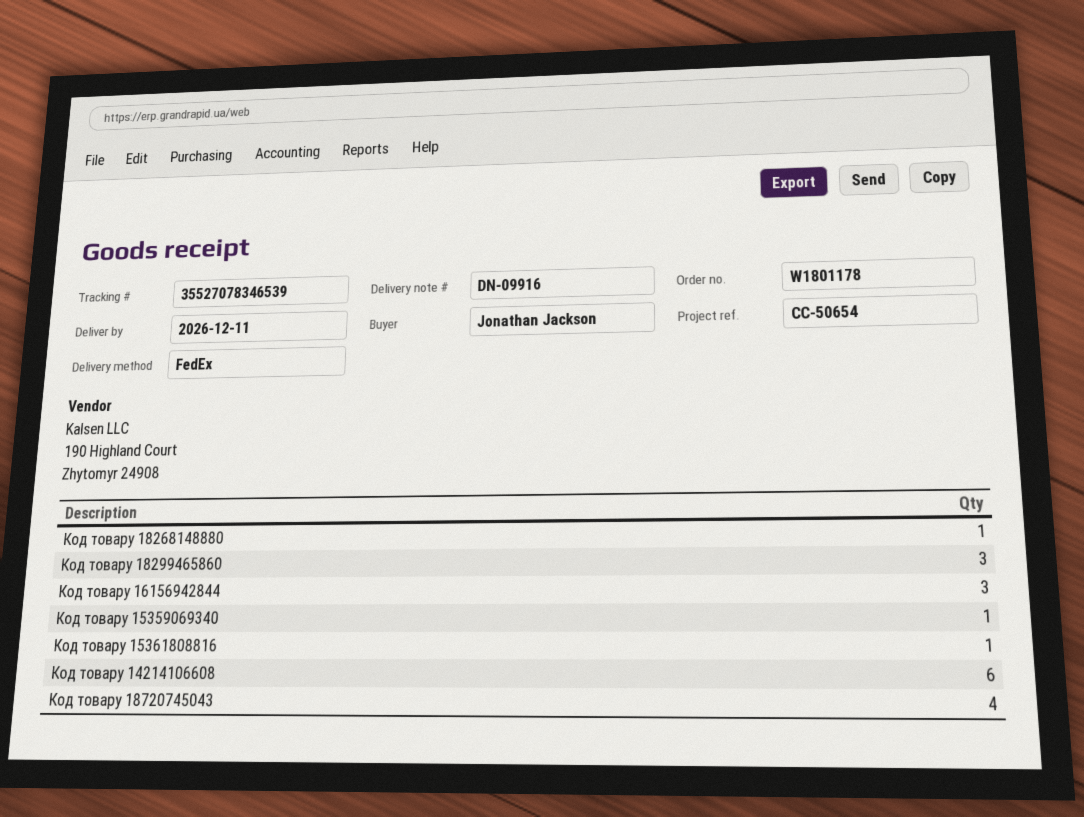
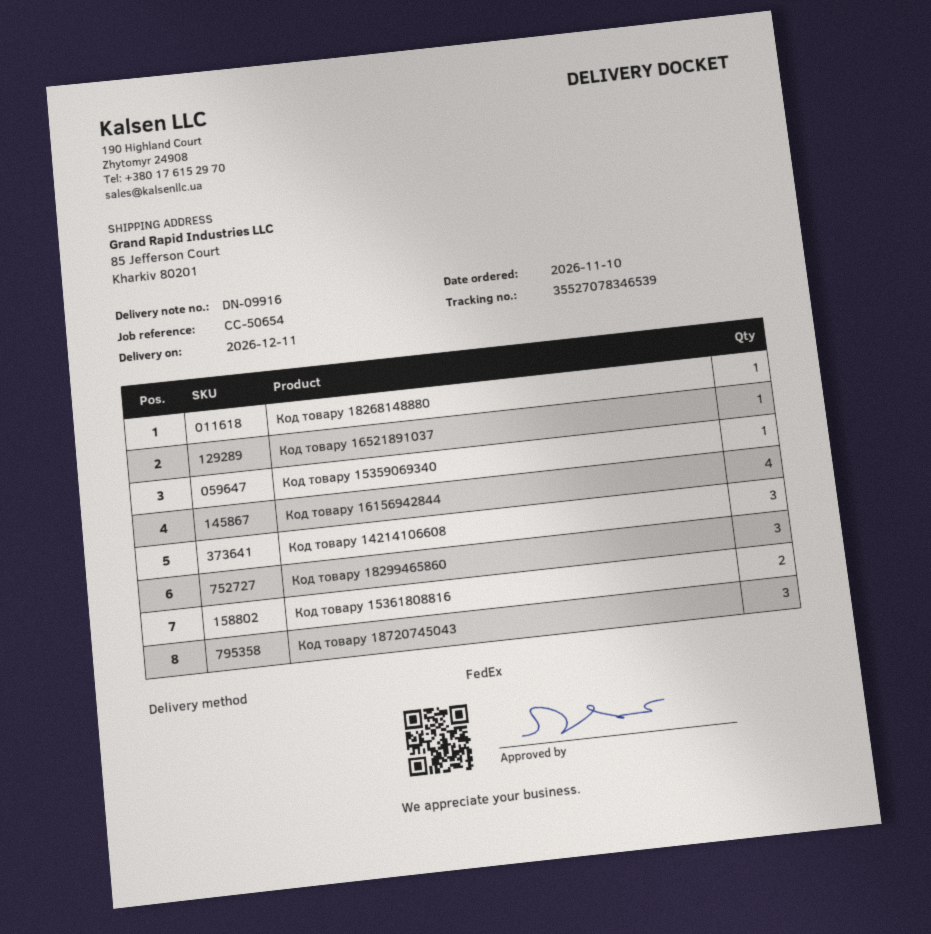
Код товару 16156942844: 3 -> 4
Код товару 15361808816: 1 -> 2
Код товару 14214106608: 6 -> 3
Код товару 18720745043: 4 -> 3
Код товару 16521891037: none -> 1

